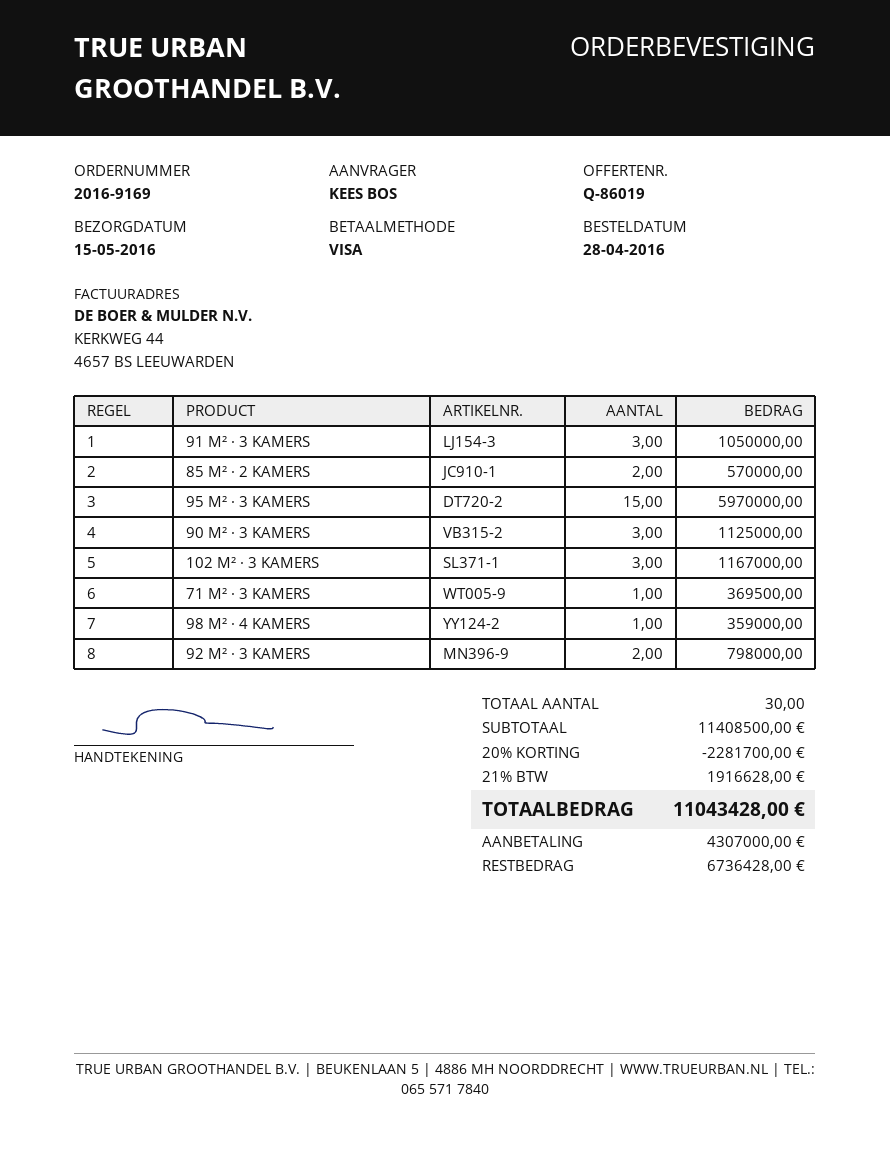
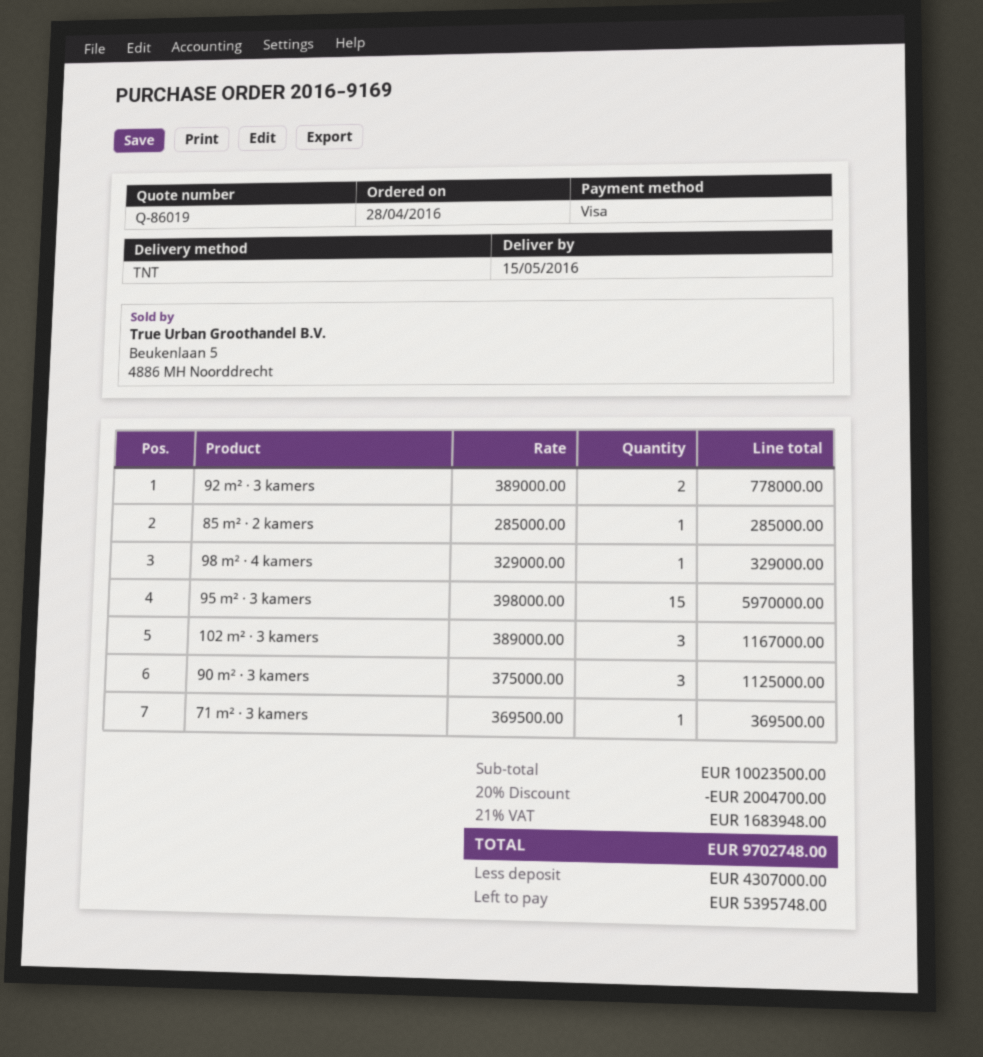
91 M² · 3 KAMERS: 3 for 1050000.00 -> none
85 M² · 2 KAMERS: 2 for 570000.00 -> 1 for 285000.00
98 M² · 4 KAMERS: 1 for 359000.00 -> 1 for 329000.00
92 M² · 3 KAMERS: 2 for 798000.00 -> 2 for 778000.00
subtotal: 11408500.00 -> 10023500.00
discount: 20% = 2281700.00 -> 20% = 2004700.00
tax: 21% = 1916628.00 -> 21% = 1683948.00
total: 11043428.00 -> 9702748.00
balance: 6736428.00 -> 5395748.00

